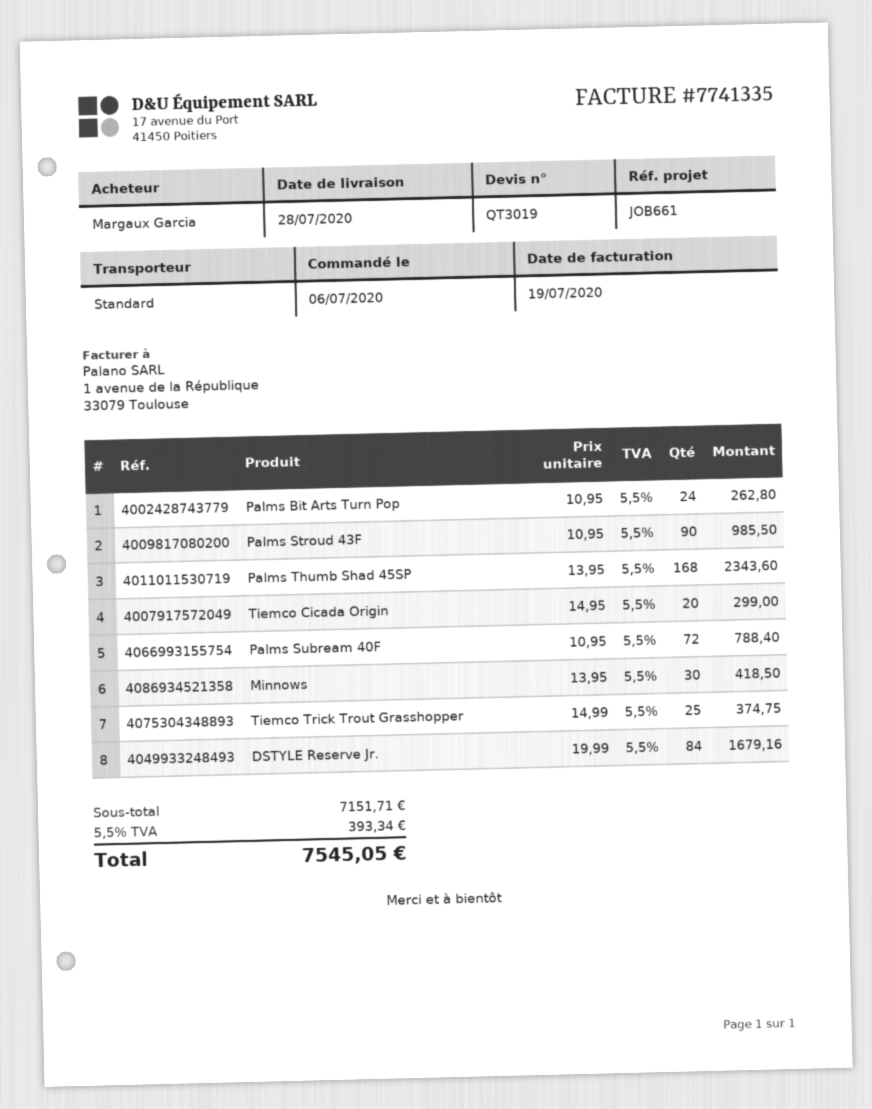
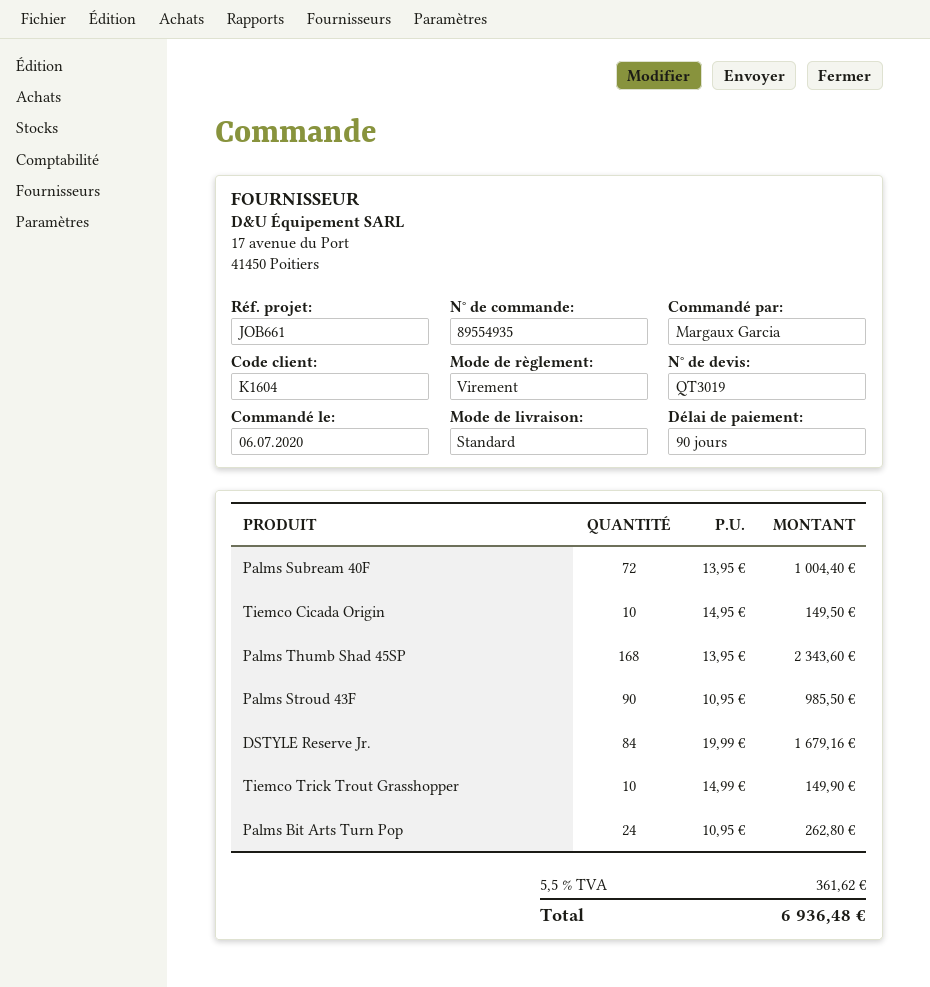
Tiemco Cicada Origin: 20 x 14.95 = 299.00 -> 10 x 14.95 = 149.50
Palms Subream 40F: 72 x 10.95 = 788.40 -> 72 x 13.95 = 1004.40
Minnows: 30 x 13.95 = 418.50 -> none
Tiemco Trick Trout Grasshopper: 25 x 14.99 = 374.75 -> 10 x 14.99 = 149.90
tax: 5.5% = 393.34 -> 5.5% = 361.62
total: 7545.05 -> 6936.48

